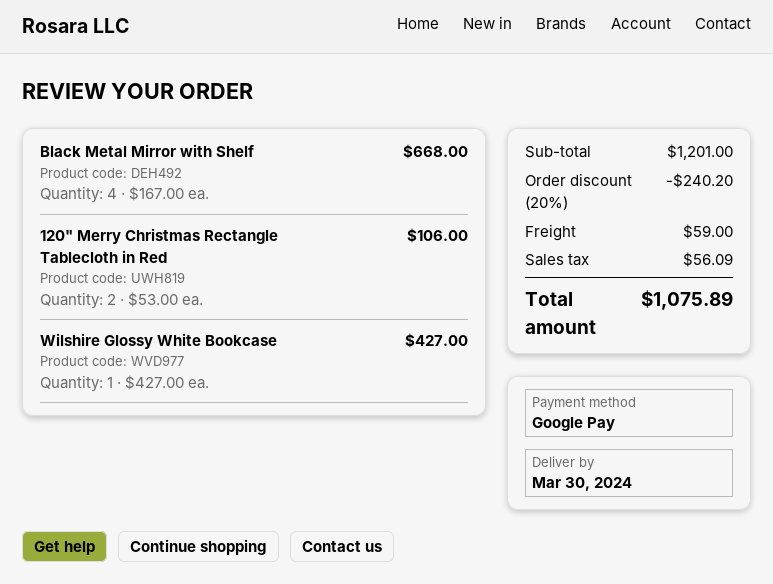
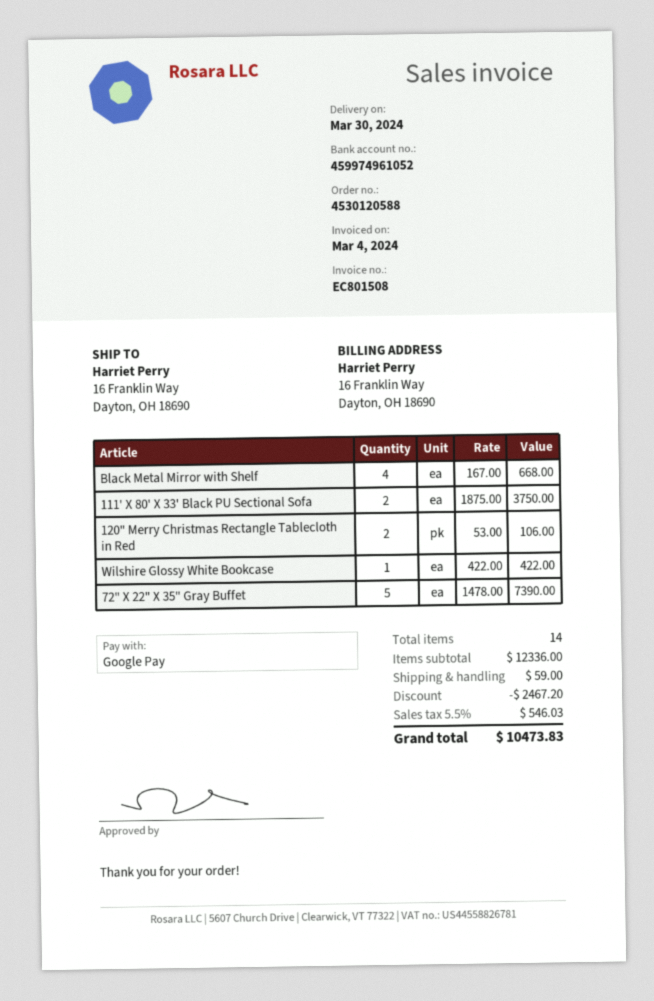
Wilshire Glossy White Bookcase: 1 x 427.00 = 427.00 -> 1 x 422.00 = 422.00
111' X 80' X 33' Black PU Sectional Sofa: none -> 2 x 1875.00 = 3750.00
72" X 22" X 35" Gray Buffet: none -> 5 x 1478.00 = 7390.00
subtotal: 1201.00 -> 12336.00
discount: 240.20 -> 2467.20
tax: 56.09 -> 546.03
total: 1075.89 -> 10473.83

